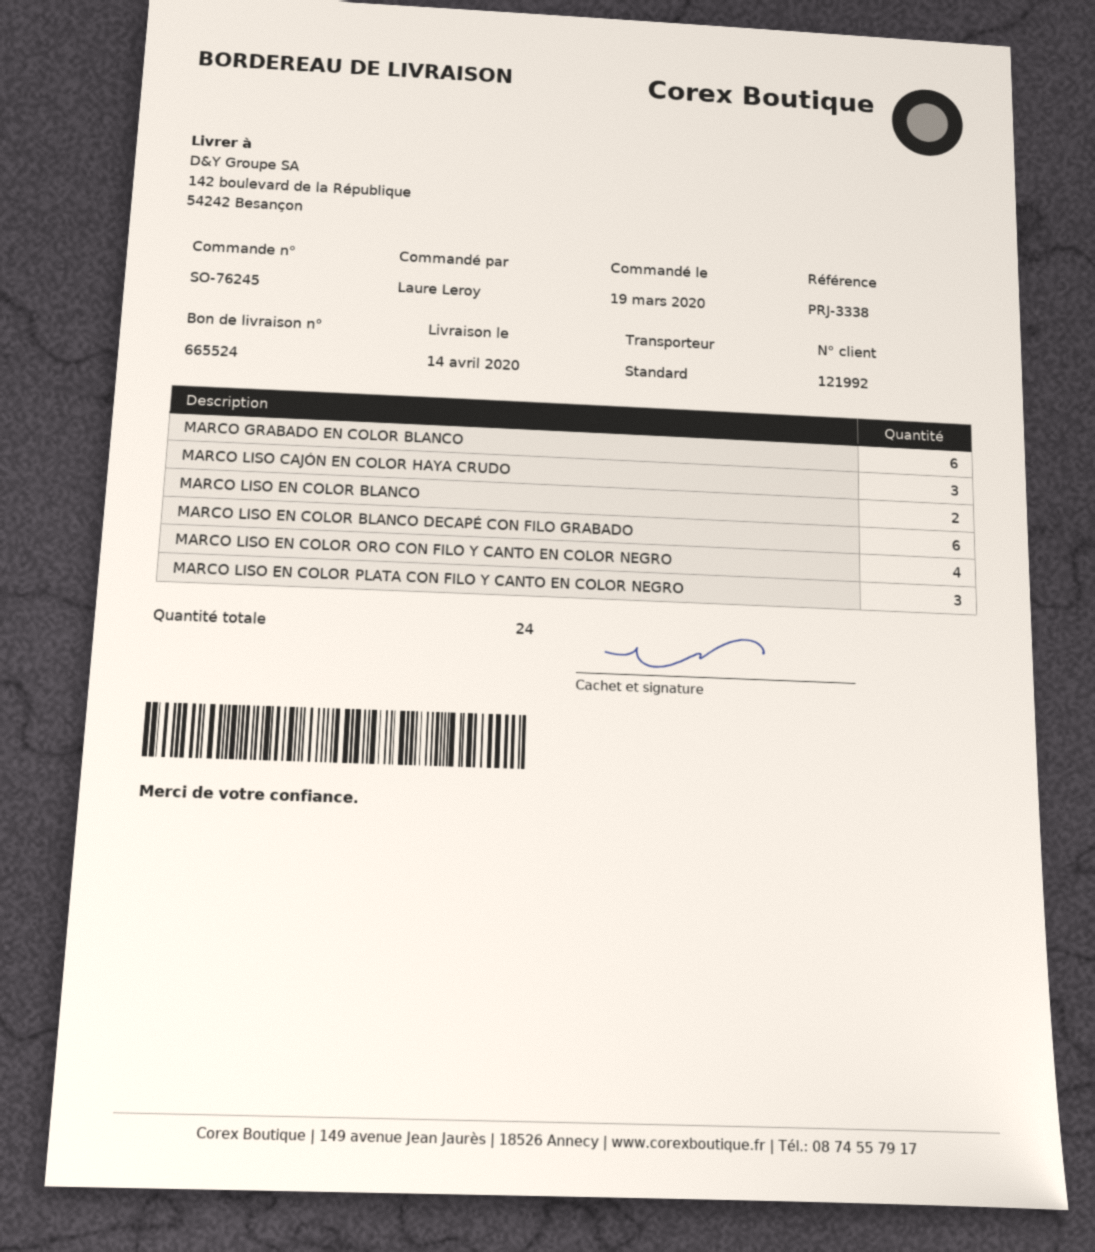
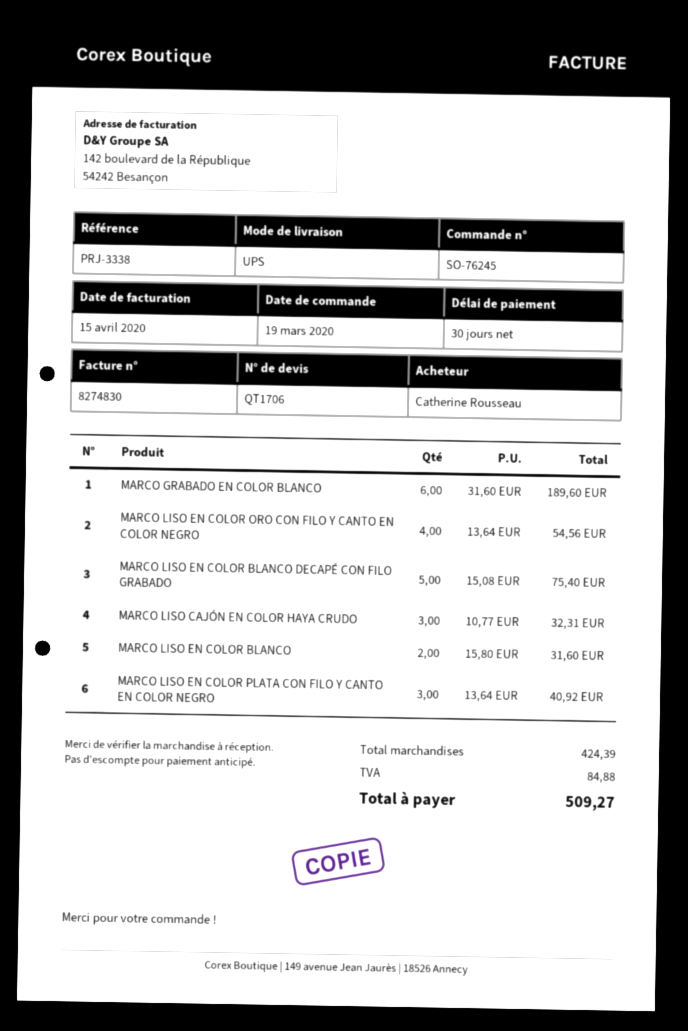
ordered by: Laure Leroy -> Catherine Rousseau
shipping method: standard -> UPS
MARCO LISO EN COLOR BLANCO DECAPÉ CON FILO GRABADO: 6 -> 5

